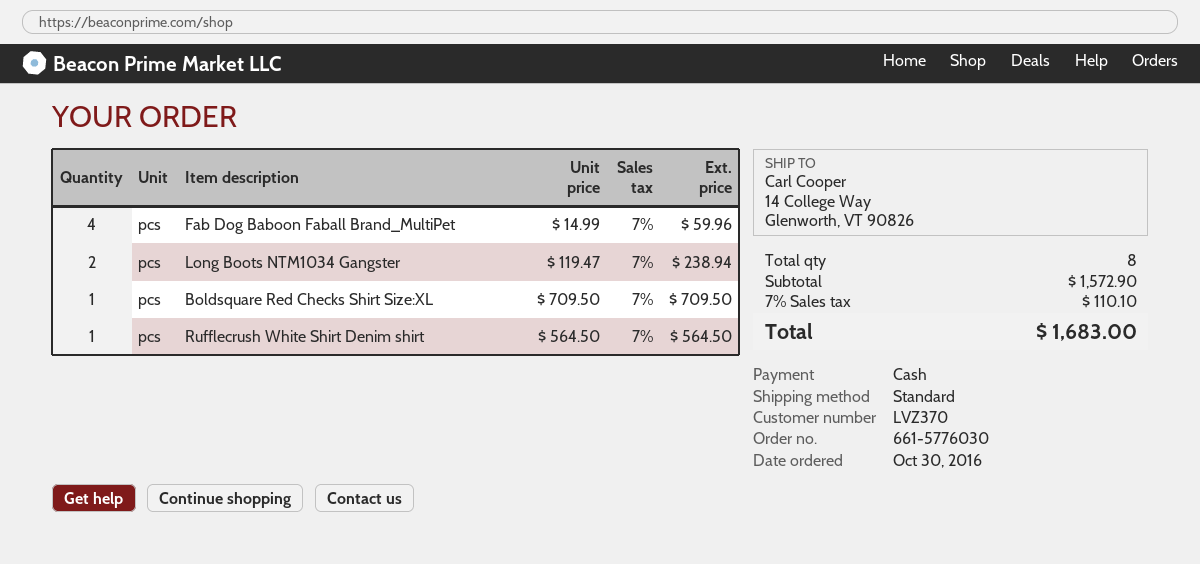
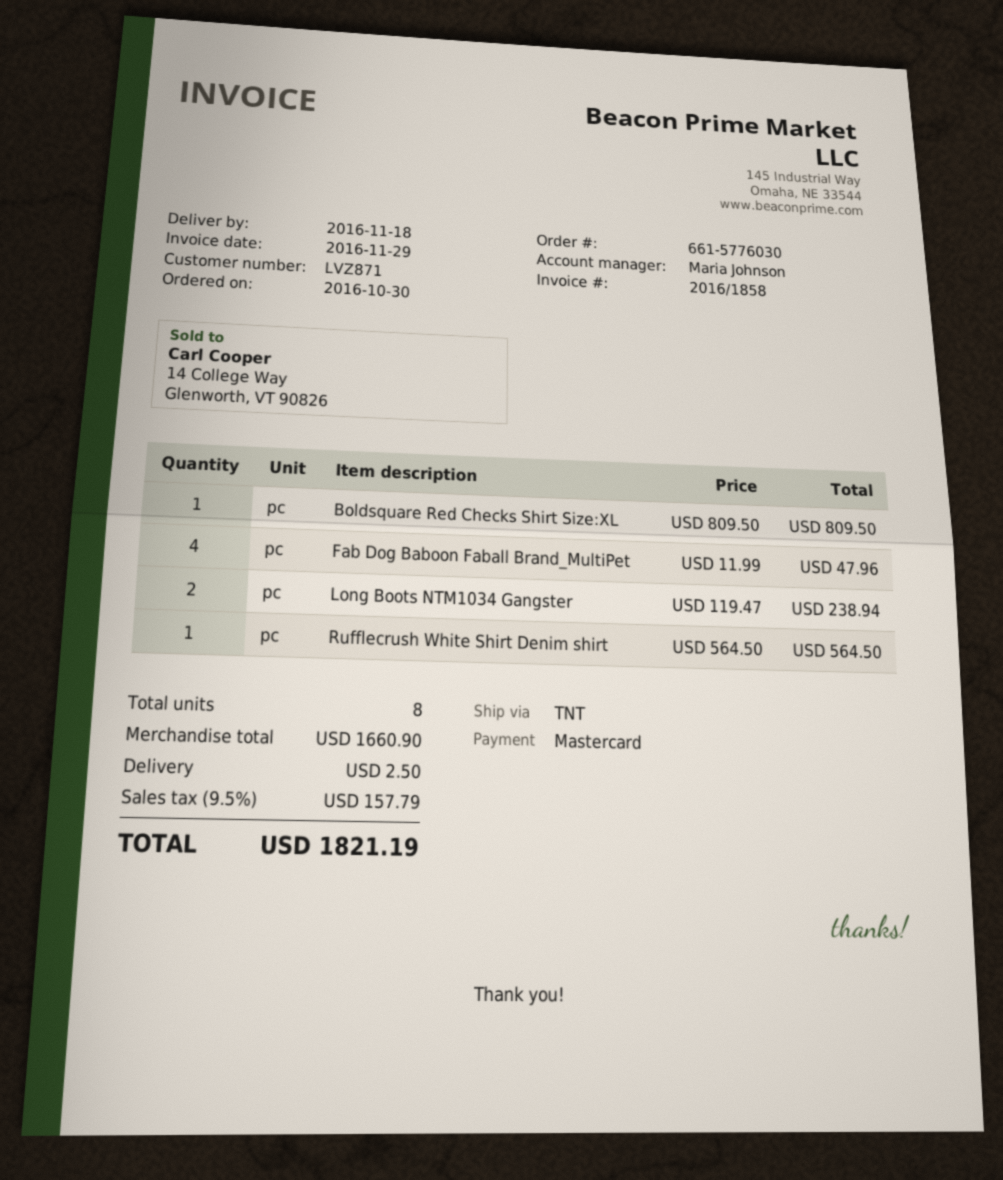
customer number: LVZ370 -> LVZ871
payment method: cash -> Mastercard
shipping method: standard -> TNT
Fab Dog Baboon Faball Brand_MultiPet: 4 x 14.99 = 59.96 -> 4 x 11.99 = 47.96
Boldsquare Red Checks Shirt Size:XL: 1 x 709.50 = 709.50 -> 1 x 809.50 = 809.50
subtotal: 1572.90 -> 1660.90
shipping: none -> 2.50
tax: 7% = 110.10 -> 9.5% = 157.79
total: 1683.00 -> 1821.19

